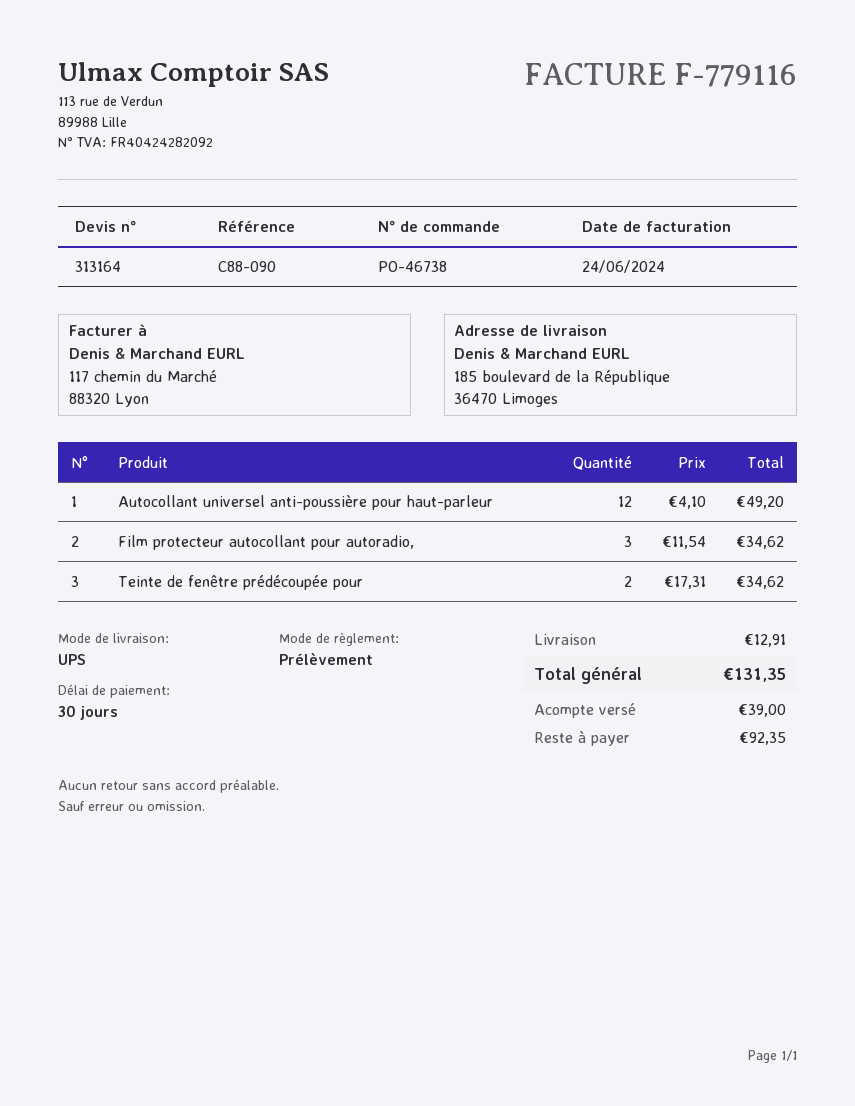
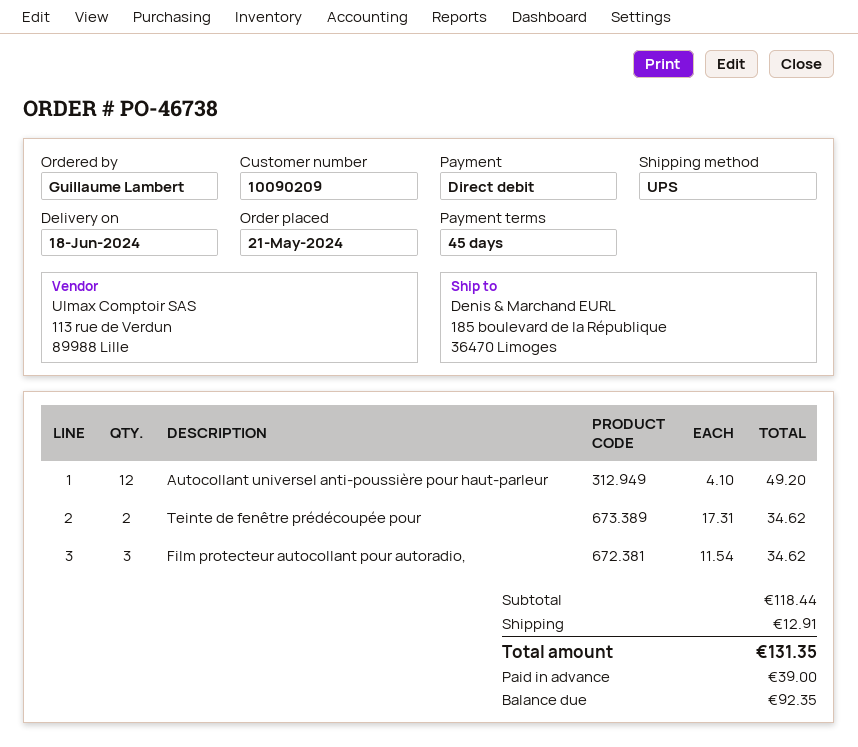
payment terms: 30 days -> 45 days

